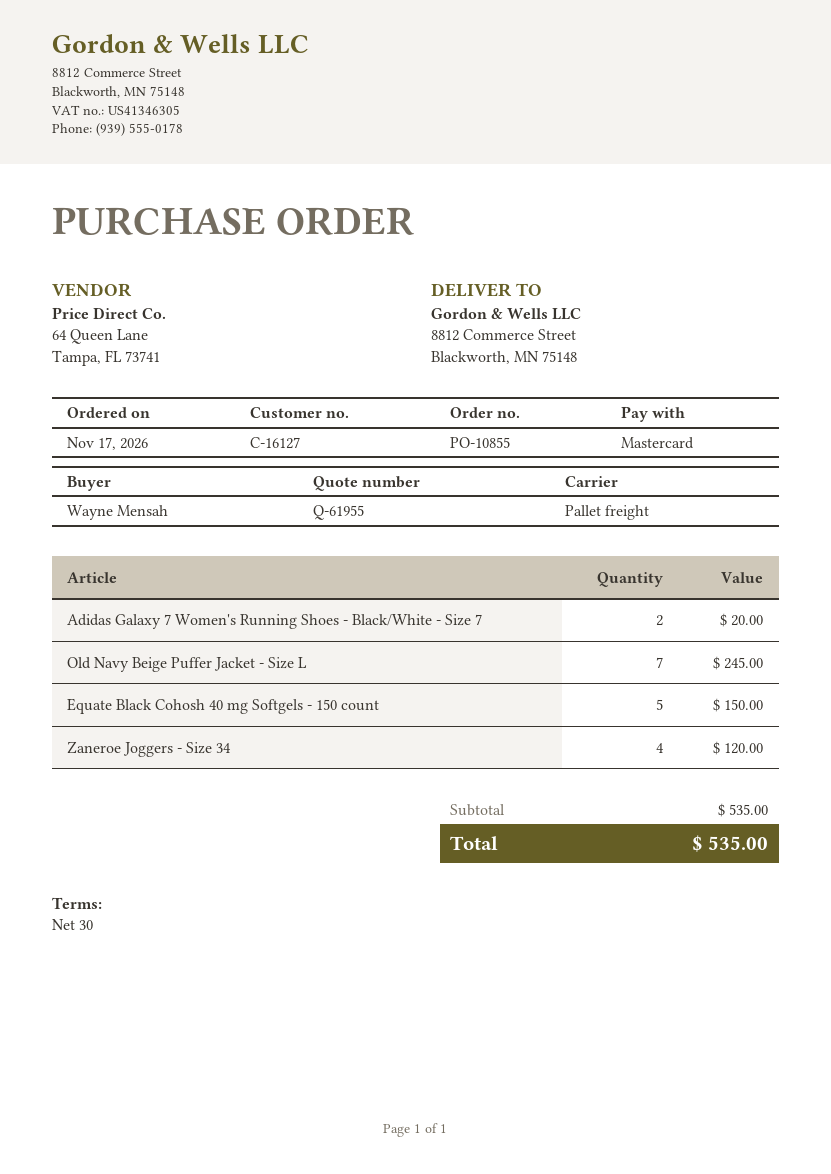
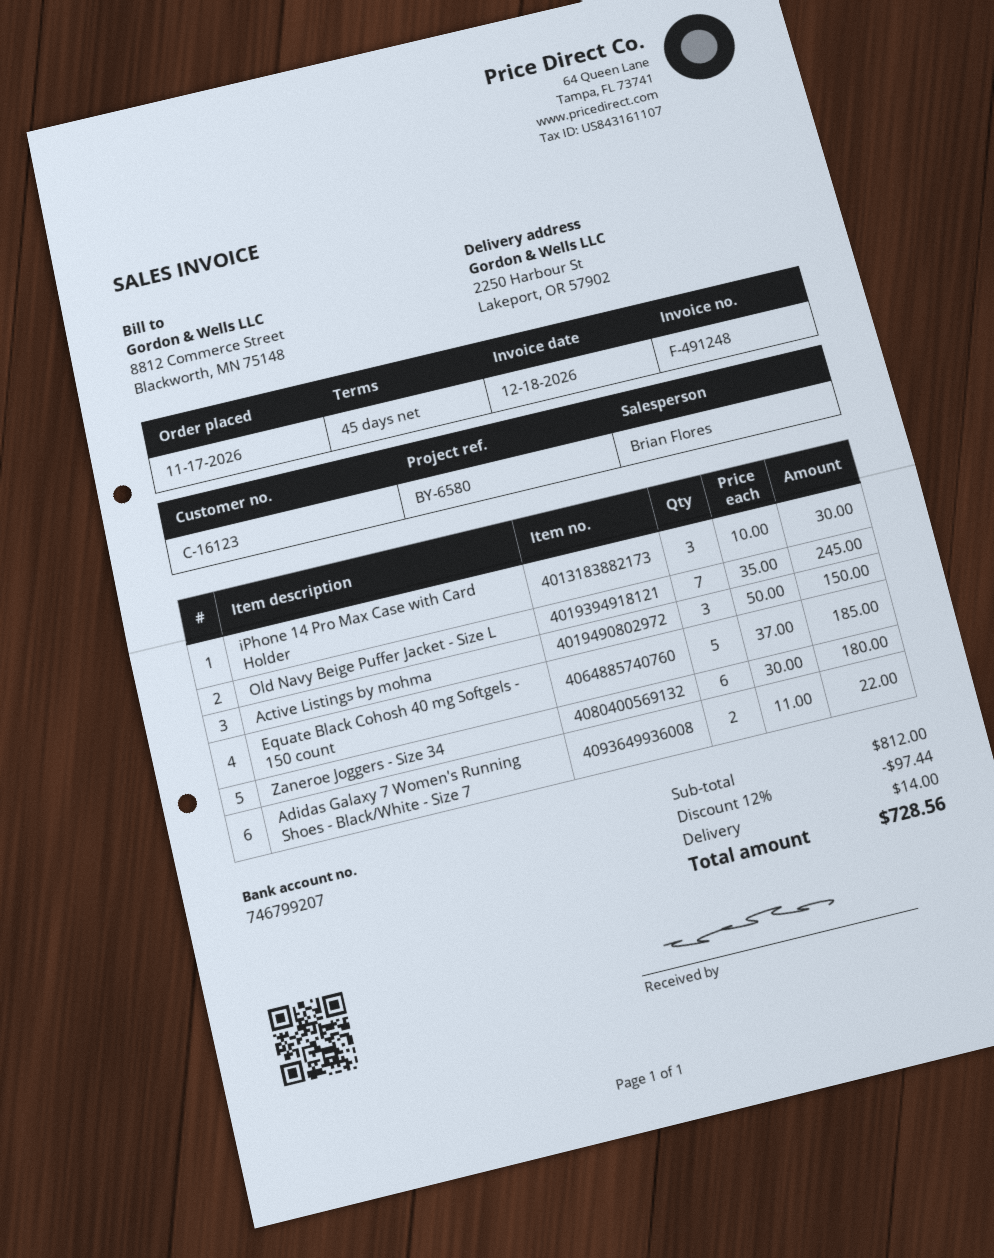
payment terms: 30 days -> 45 days
customer number: C-16127 -> C-16123
ship to: 8812 Commerce Street, Blackworth, MN 75148 -> 2250 Harbour St, Lakeport, OR 57902
Adidas Galaxy 7 Women's Running Shoes - Black/White - Size 7: 2 for 20.00 -> 2 for 22.00
Equate Black Cohosh 40 mg Softgels - 150 count: 5 for 150.00 -> 5 for 185.00
Zaneroe Joggers - Size 34: 4 for 120.00 -> 6 for 180.00
iPhone 14 Pro Max Case with Card Holder: none -> 3 for 30.00
Active Listings by mohma: none -> 3 for 150.00
subtotal: 535.00 -> 812.00
discount: none -> 12% = 97.44
shipping: none -> 14.00
total: 535.00 -> 728.56

